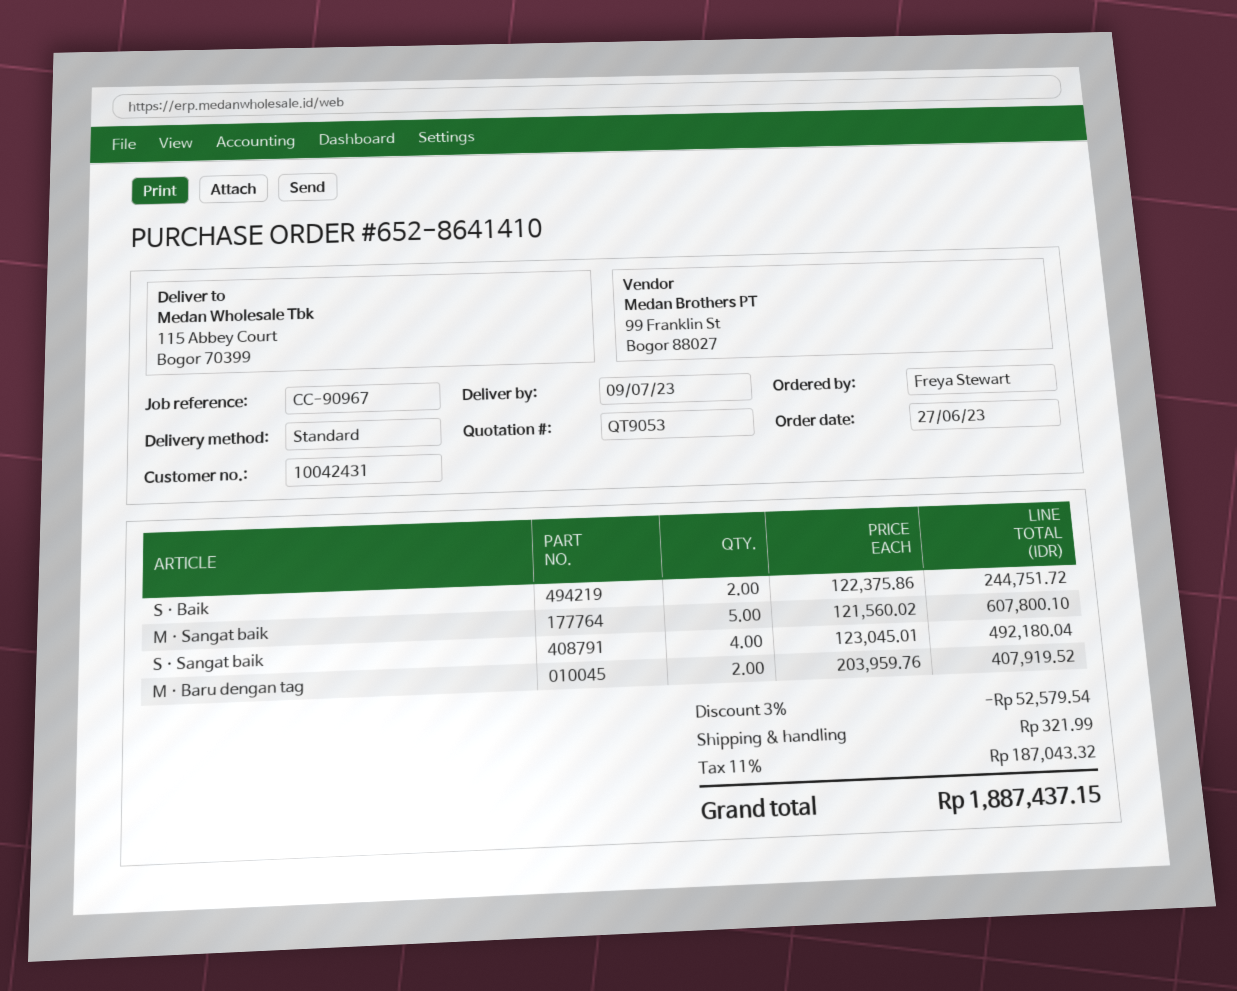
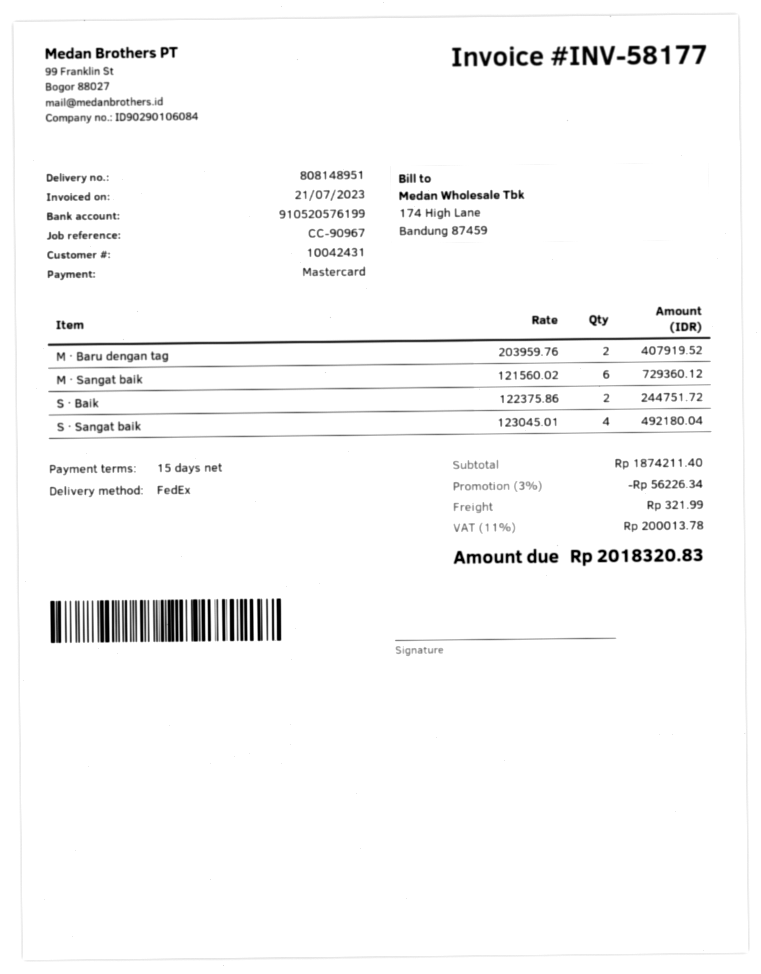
shipping method: standard -> FedEx
M · Sangat baik: 5 x 121560.02 = 607800.10 -> 6 x 121560.02 = 729360.12
discount: 3% = 52579.54 -> 3% = 56226.34
tax: 11% = 187043.32 -> 11% = 200013.78
total: 1887437.15 -> 2018320.83

